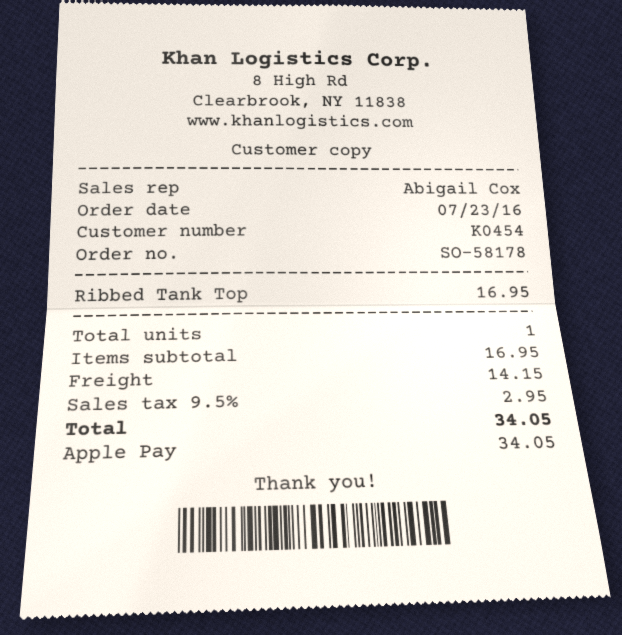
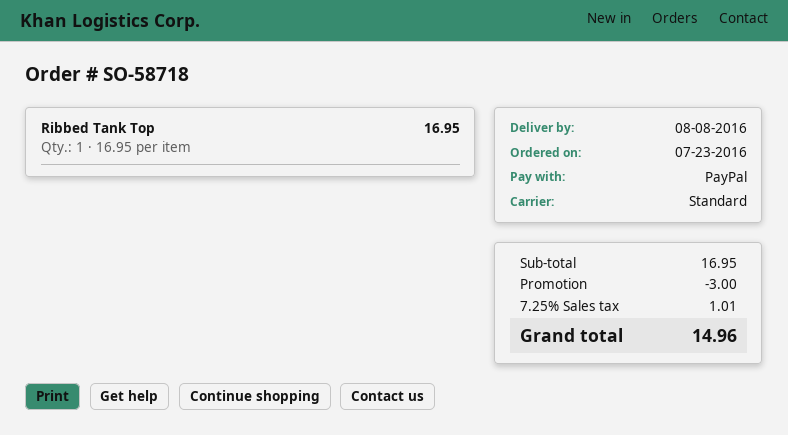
order number: SO-58178 -> SO-58718
payment method: Apple Pay -> PayPal
discount: none -> 3.00
shipping: 14.15 -> none
tax: 9.5% = 2.95 -> 7.25% = 1.01
total: 34.05 -> 14.96

